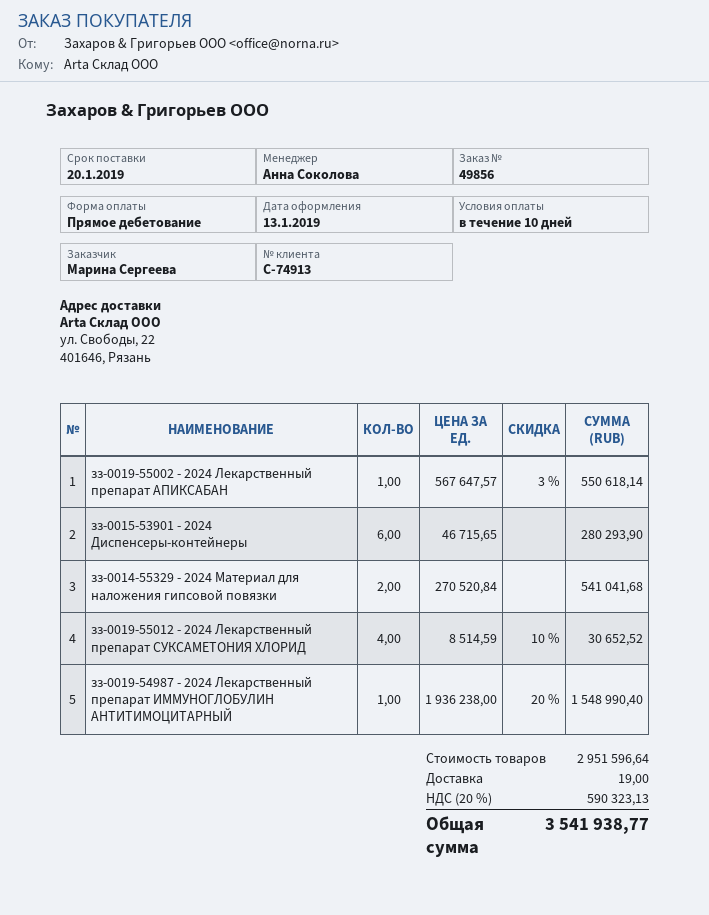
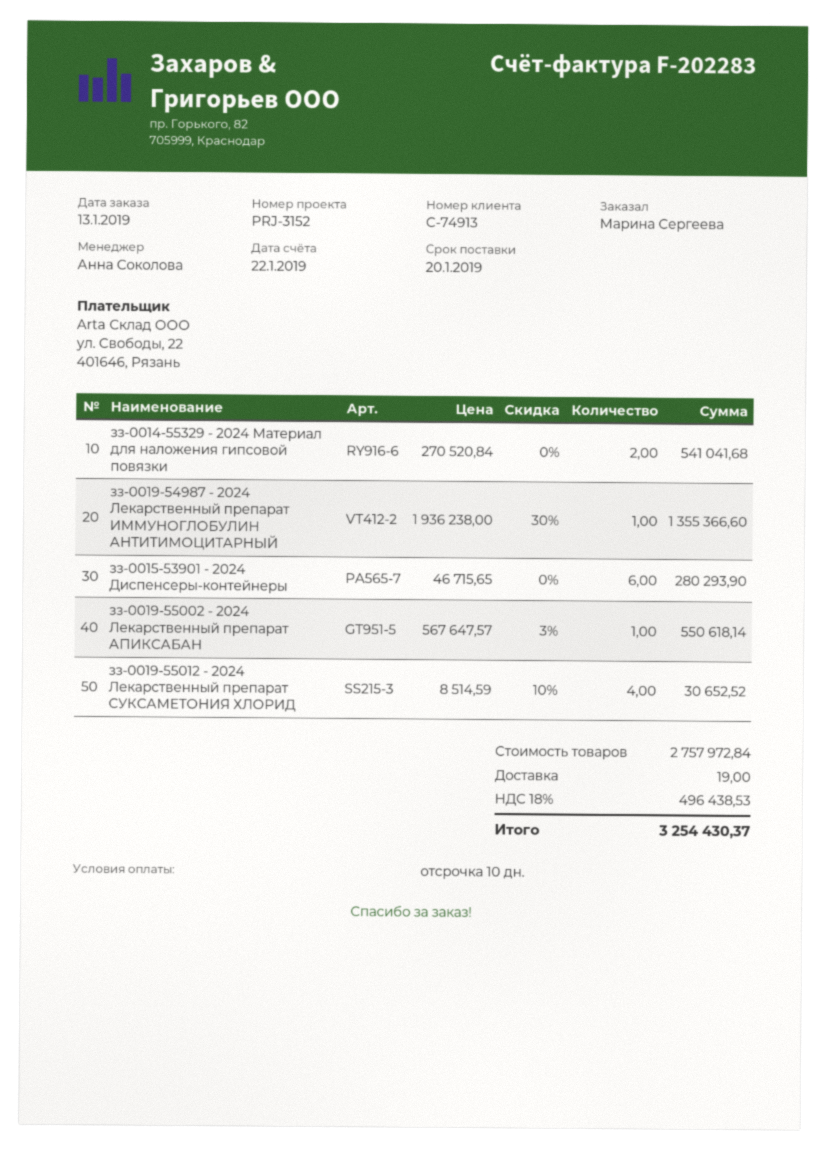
зз-0019-54987 - 2024 Лекарственный препарат ИММУНОГЛОБУЛИН АНТИТИМОЦИТАРНЫЙ: 1 x 1936238.00 - 20% = 1548990.40 -> 1 x 1936238.00 - 30% = 1355366.60
subtotal: 2951596.64 -> 2757972.84
tax: 20% = 590323.13 -> 18% = 496438.53
total: 3541938.77 -> 3254430.37

